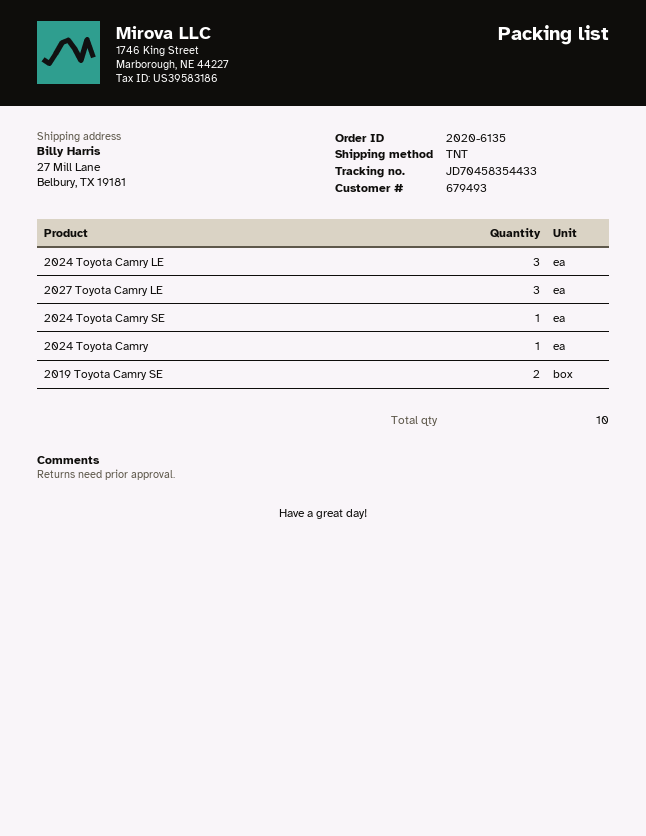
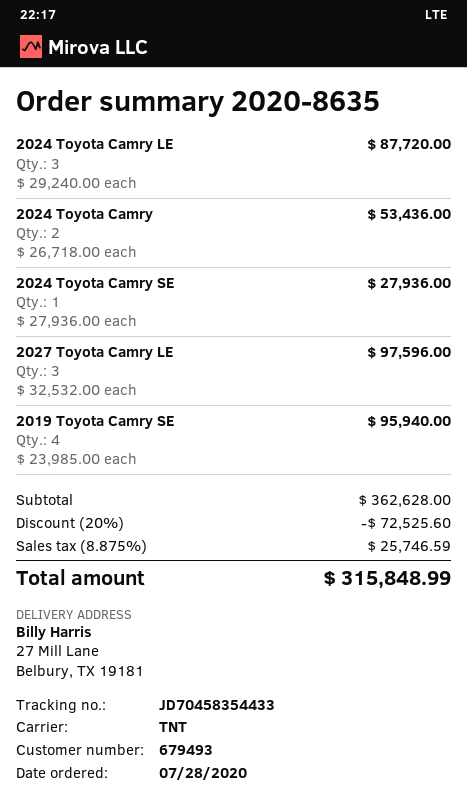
order number: 2020-6135 -> 2020-8635
2024 Toyota Camry: 1 -> 2
2019 Toyota Camry SE: 2 -> 4

